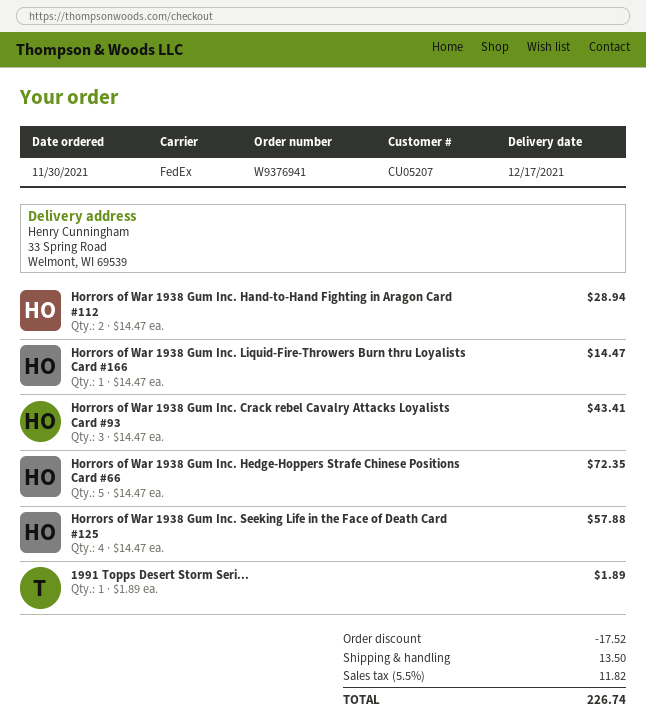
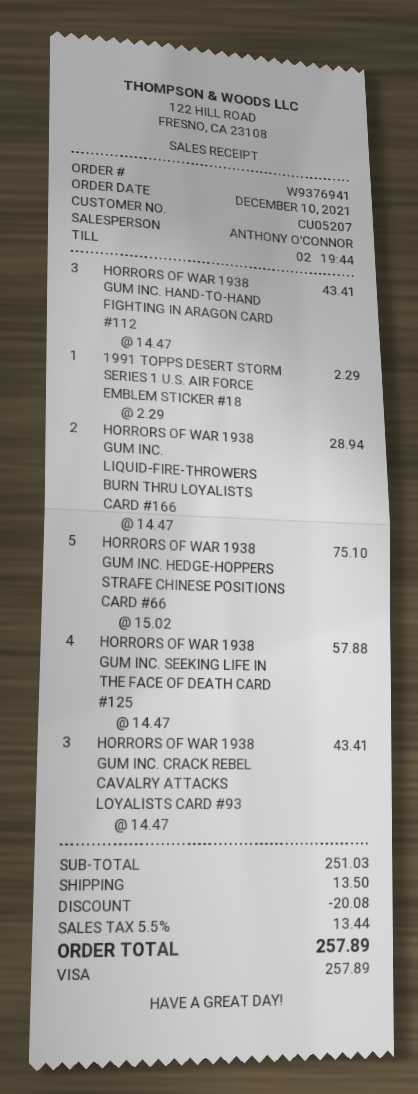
order date: 2021-11-30 -> 2021-12-10
Horrors of War 1938 Gum Inc. Hand-to-Hand Fighting in Aragon Card #112: 2 x 14.47 = 28.94 -> 3 x 14.47 = 43.41
Horrors of War 1938 Gum Inc. Liquid-Fire-Throwers Burn thru Loyalists Card #166: 1 x 14.47 = 14.47 -> 2 x 14.47 = 28.94
Horrors of War 1938 Gum Inc. Hedge-Hoppers Strafe Chinese Positions Card #66: 5 x 14.47 = 72.35 -> 5 x 15.02 = 75.10
1991 Topps Desert Storm Seri...: 1 x 1.89 = 1.89 -> 1 x 2.29 = 2.29
discount: 17.52 -> 20.08
tax: 5.5% = 11.82 -> 5.5% = 13.44
total: 226.74 -> 257.89

